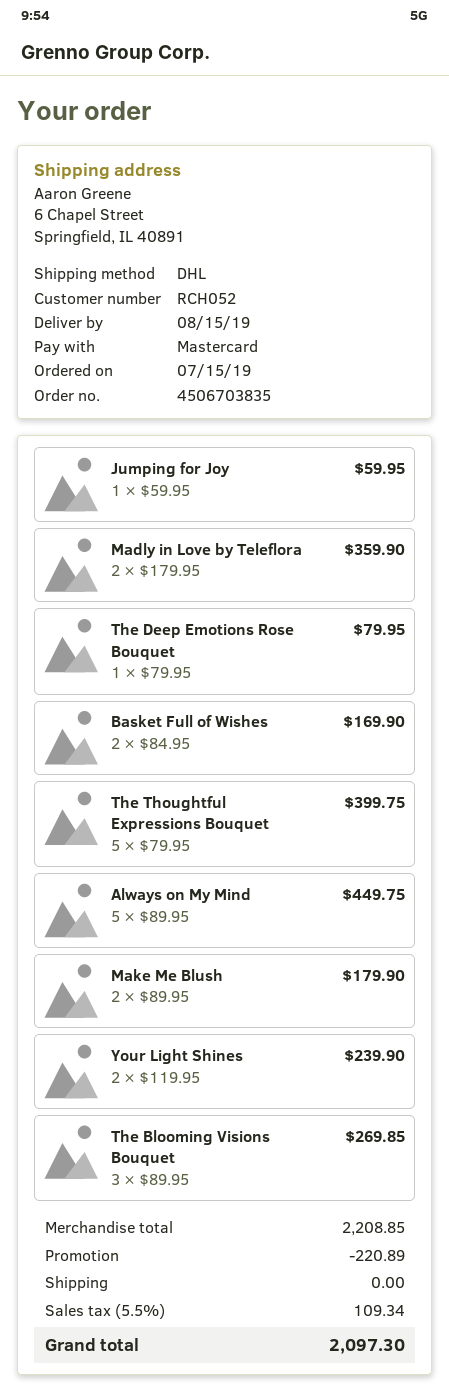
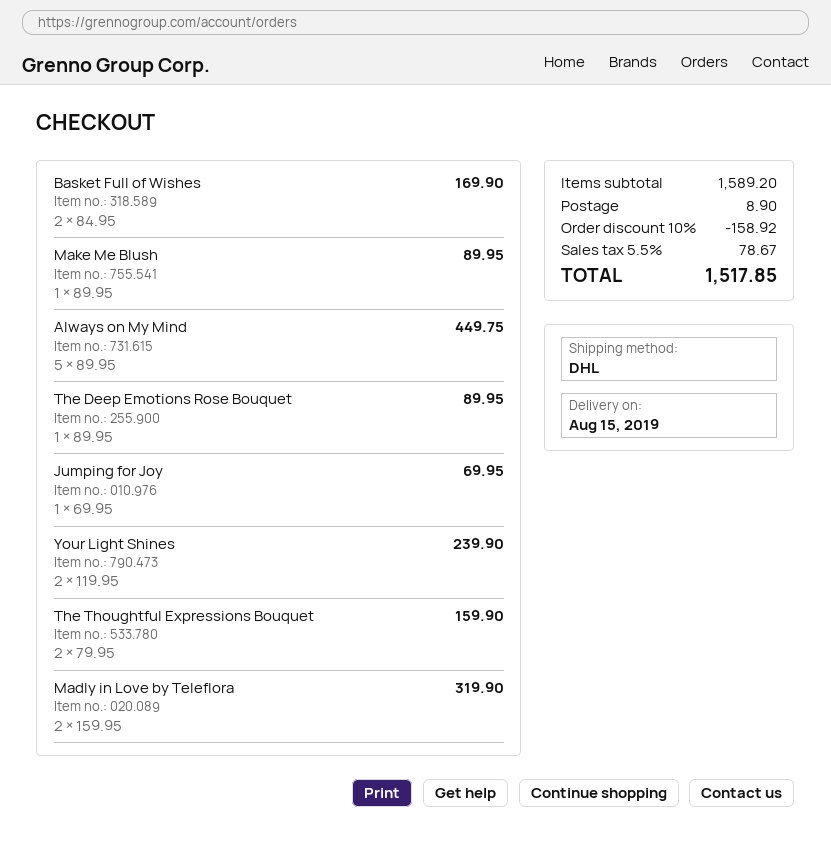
Jumping for Joy: 1 x 59.95 = 59.95 -> 1 x 69.95 = 69.95
Madly in Love by Teleflora: 2 x 179.95 = 359.90 -> 2 x 159.95 = 319.90
The Deep Emotions Rose Bouquet: 1 x 79.95 = 79.95 -> 1 x 89.95 = 89.95
The Thoughtful Expressions Bouquet: 5 x 79.95 = 399.75 -> 2 x 79.95 = 159.90
Make Me Blush: 2 x 89.95 = 179.90 -> 1 x 89.95 = 89.95
The Blooming Visions Bouquet: 3 x 89.95 = 269.85 -> none
subtotal: 2208.85 -> 1589.20
discount: 220.89 -> 158.92
shipping: 0.00 -> 8.90
tax: 5.5% = 109.34 -> 5.5% = 78.67
total: 2097.30 -> 1517.85

